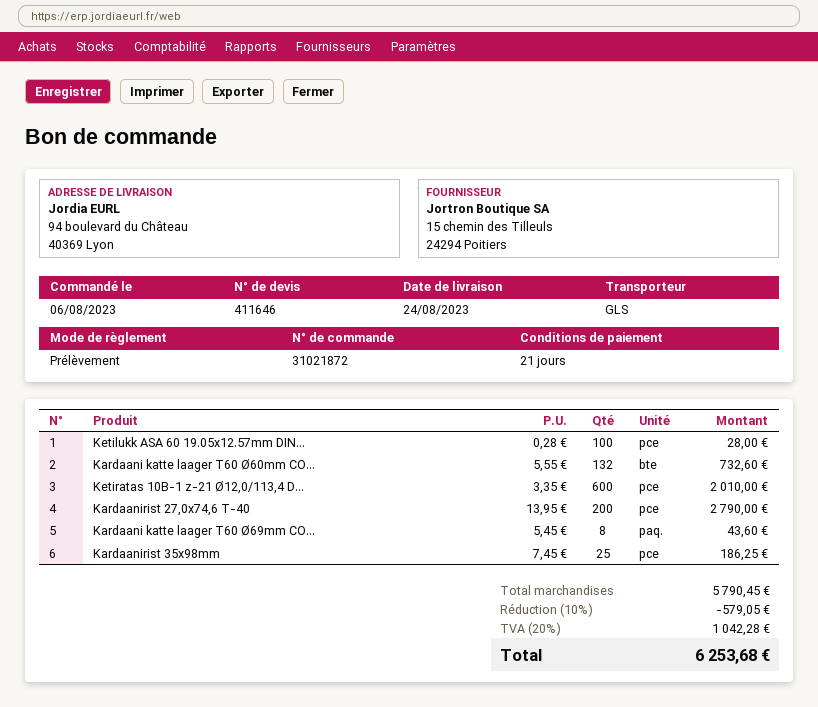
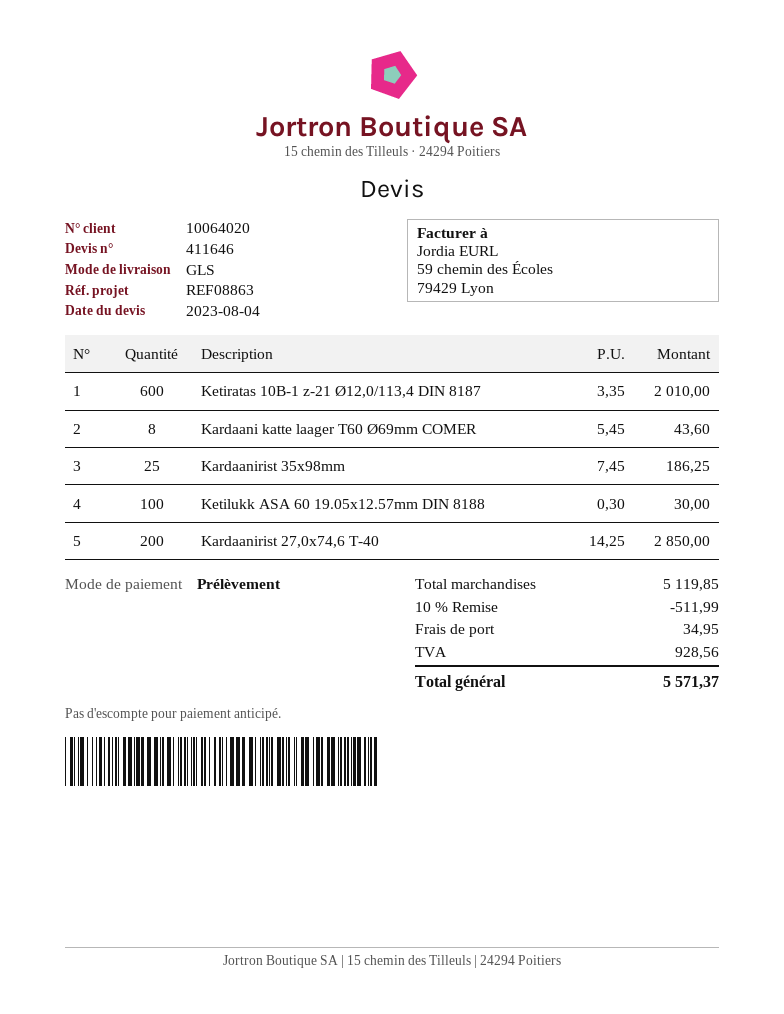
Ketilukk ASA 60 19.05x12.57mm DIN...: 100 x 0.28 = 28.00 -> 100 x 0.30 = 30.00
Kardaani katte laager T60 Ø60mm CO...: 132 x 5.55 = 732.60 -> none
Kardaanirist 27,0x74,6 T-40: 200 x 13.95 = 2790.00 -> 200 x 14.25 = 2850.00
subtotal: 5790.45 -> 5119.85
discount: 10% = 579.05 -> 10% = 511.99
shipping: none -> 34.95
tax: 1042.28 -> 928.56
total: 6253.68 -> 5571.37

